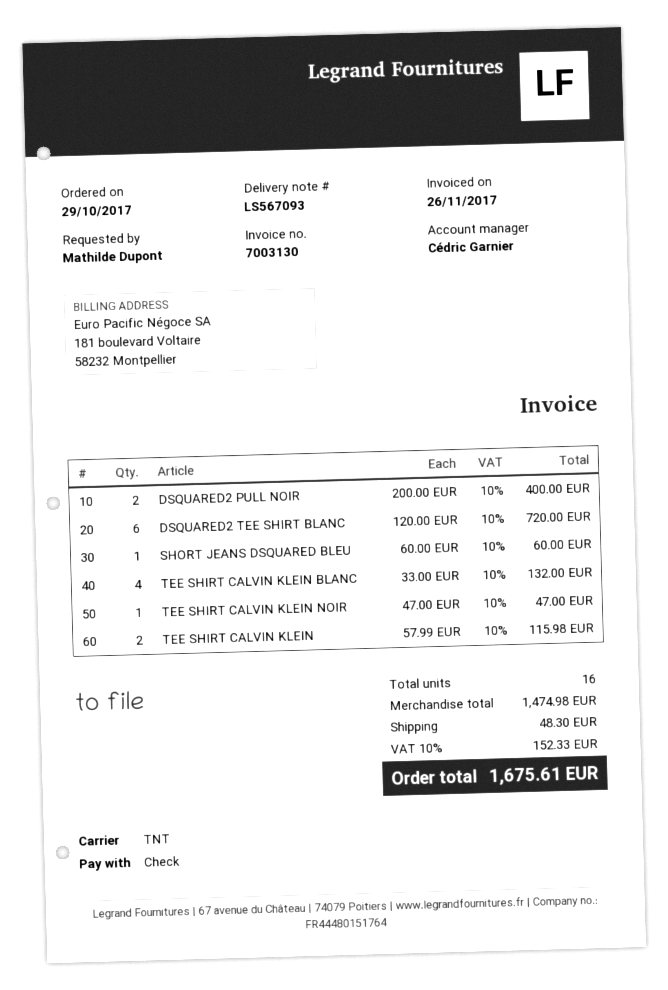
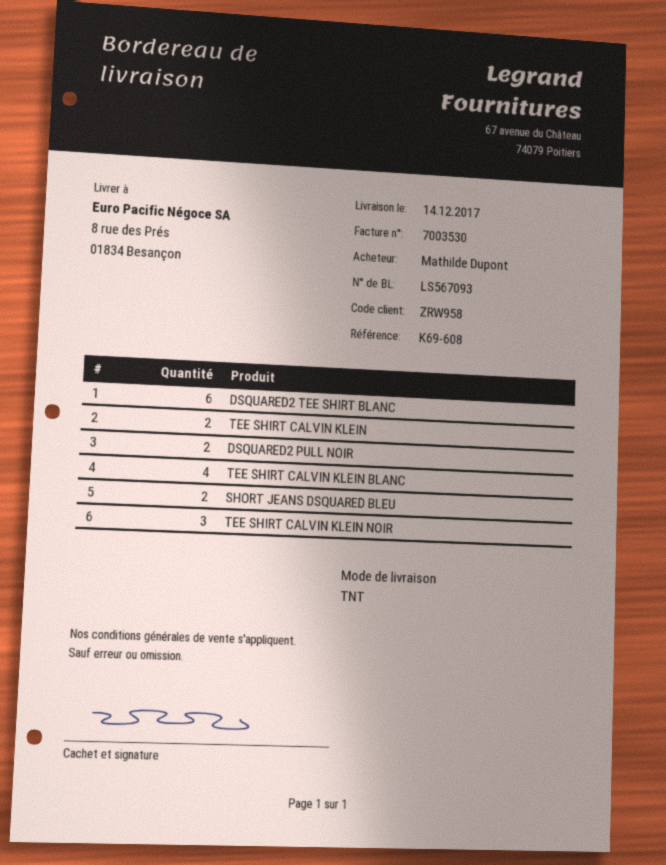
invoice number: 7003130 -> 7003530
SHORT JEANS DSQUARED BLEU: 1 -> 2
TEE SHIRT CALVIN KLEIN NOIR: 1 -> 3

